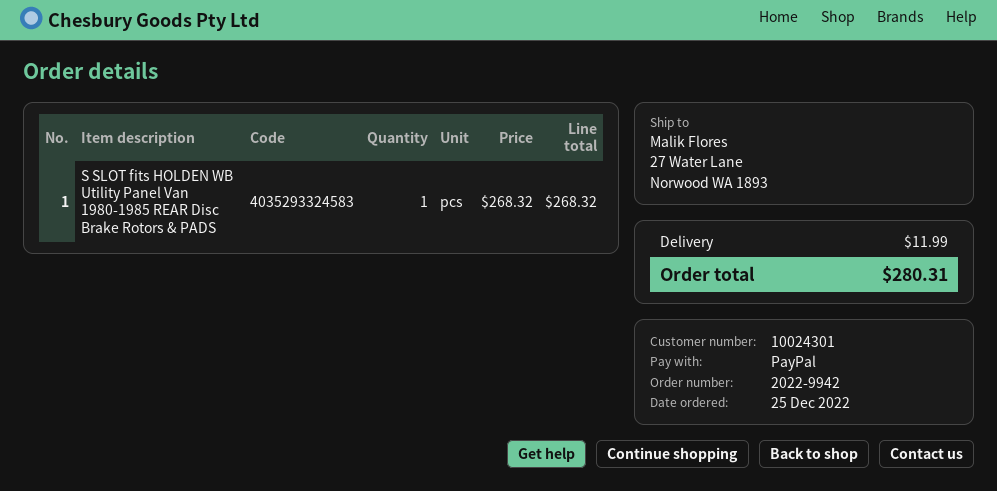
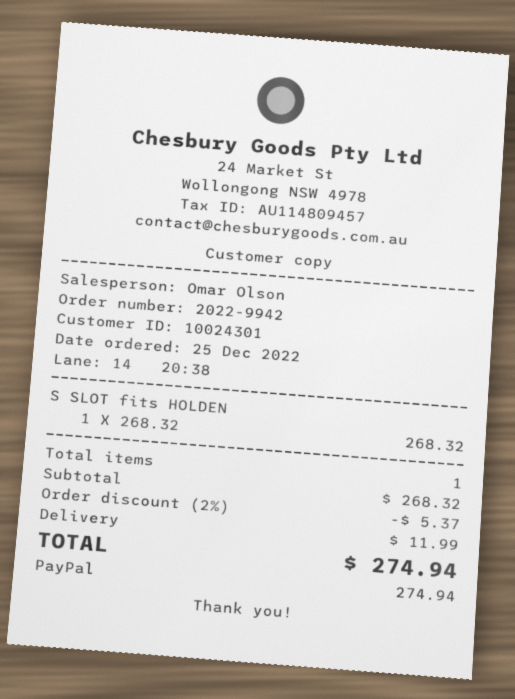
discount: none -> 2% = 5.37
total: 280.31 -> 274.94

